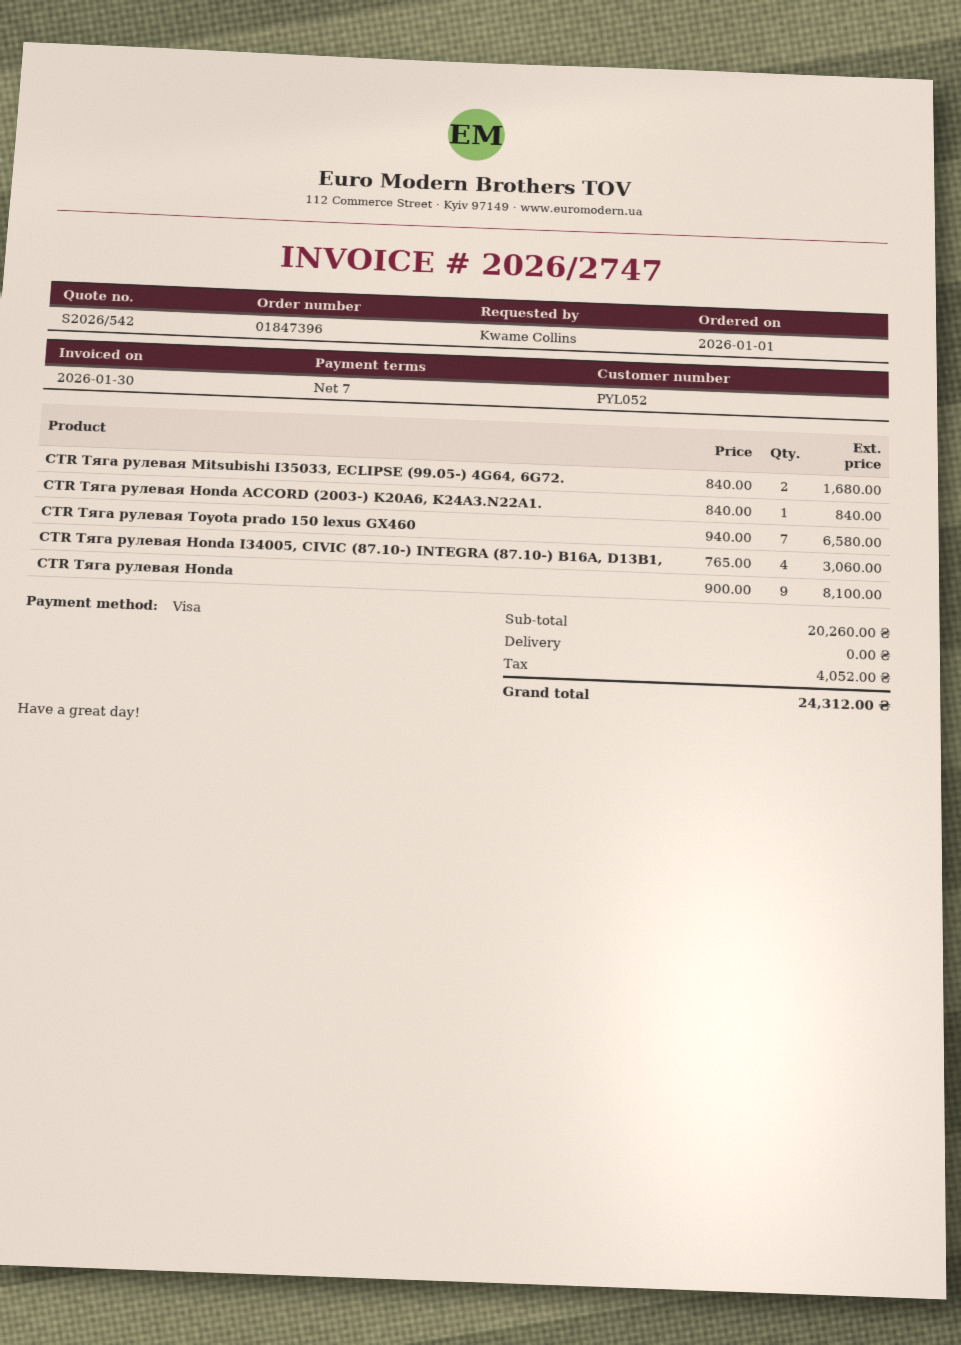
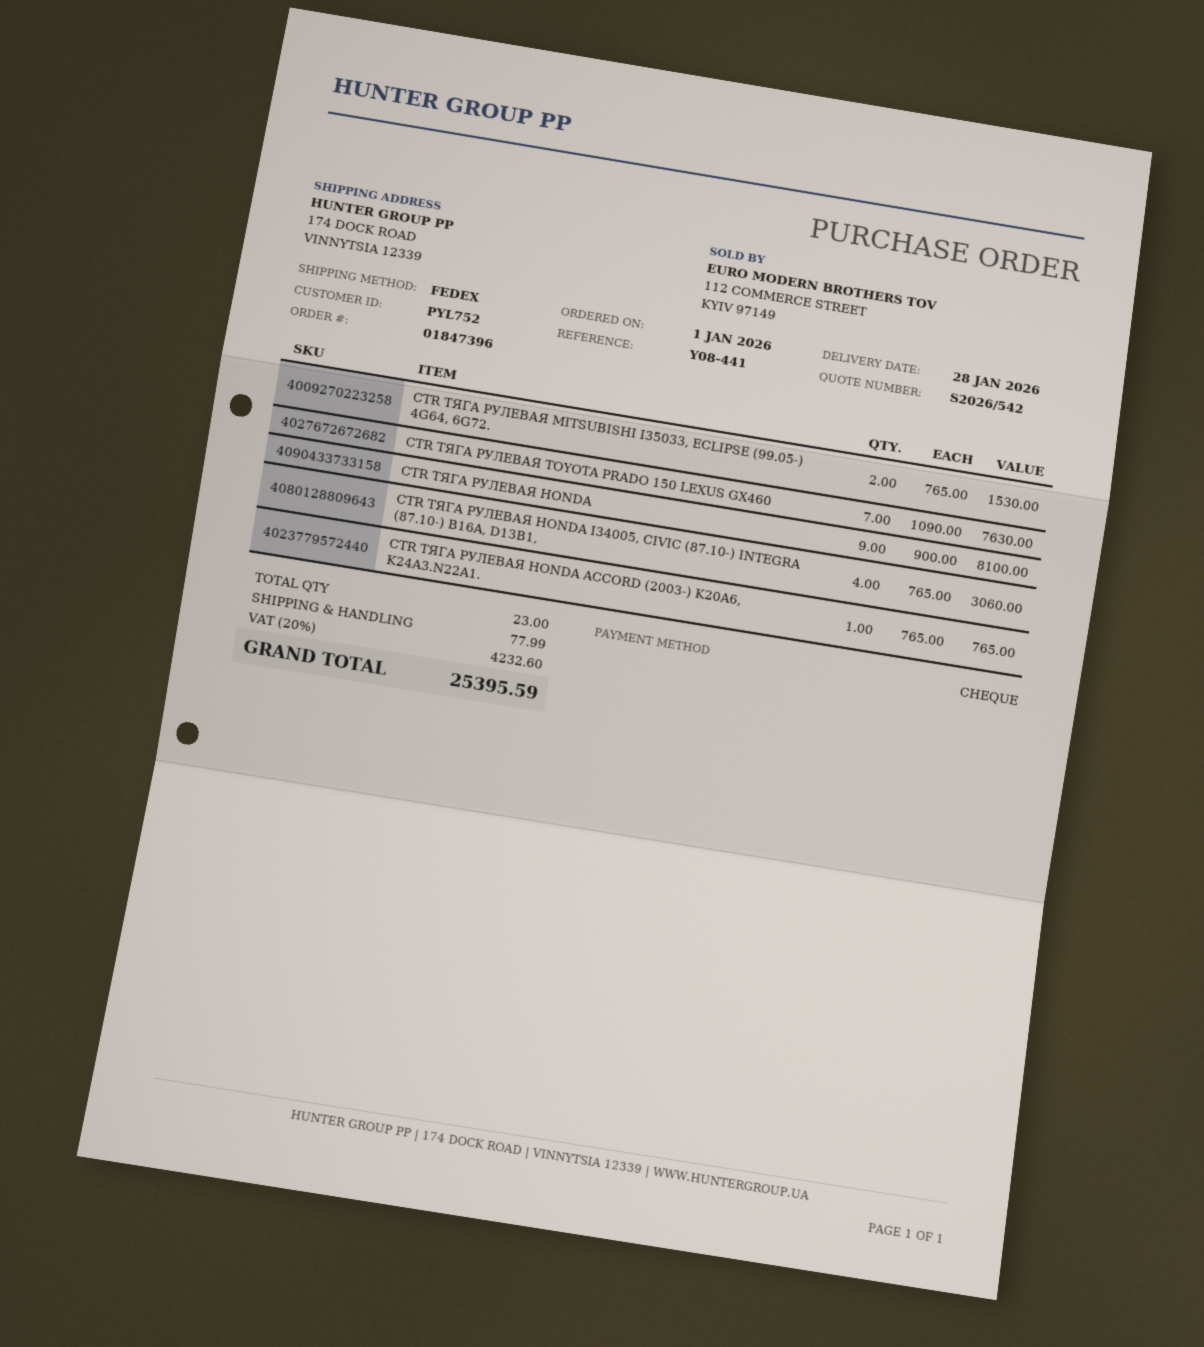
customer number: PYL052 -> PYL752
payment method: Visa -> cheque
CTR Тяга рулевая Mitsubishi I35033, ECLIPSE (99.05-) 4G64, 6G72.: 2 x 840.00 = 1680.00 -> 2 x 765.00 = 1530.00
CTR Тяга рулевая Honda ACCORD (2003-) K20A6, K24A3.N22A1.: 1 x 840.00 = 840.00 -> 1 x 765.00 = 765.00
CTR Тяга рулевая Toyota prado 150 lexus GX460: 7 x 940.00 = 6580.00 -> 7 x 1090.00 = 7630.00
shipping: 0.00 -> 77.99
tax: 4052.00 -> 4232.60
total: 24312.00 -> 25395.59

